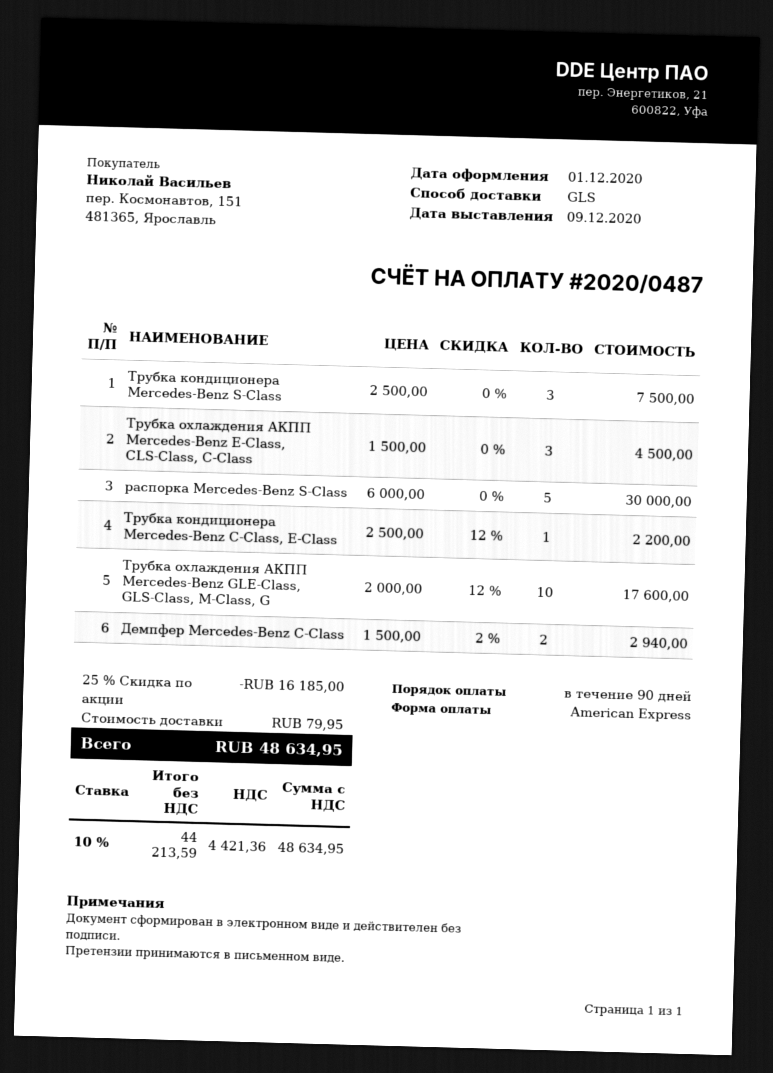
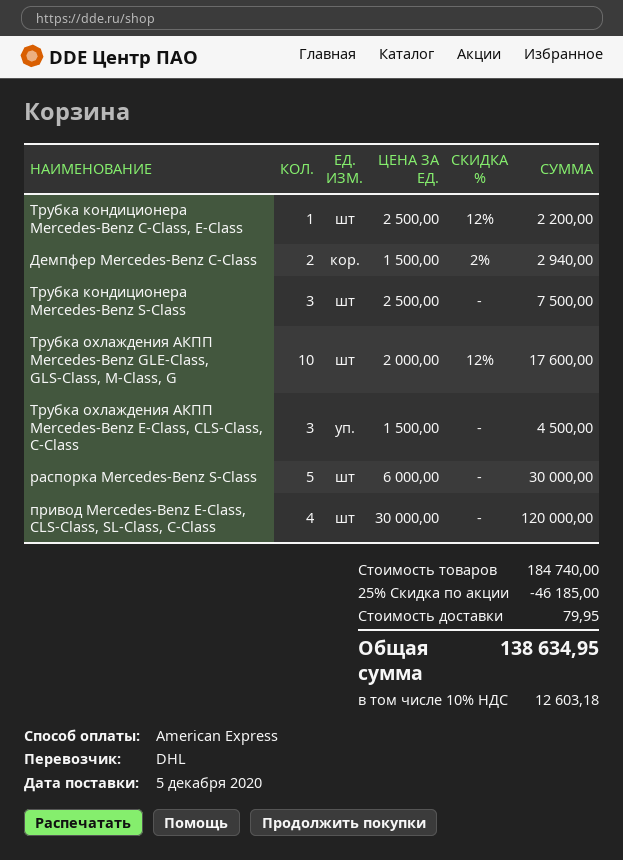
shipping method: GLS -> DHL
привод Mercedes-Benz E-Class, CLS-Class, SL-Class, C-Class: none -> 4 x 30000.00 = 120000.00
discount: 25% = 16185.00 -> 25% = 46185.00
tax: 10% = 4421.36 -> 10% = 12603.18
total: 48634.95 -> 138634.95

